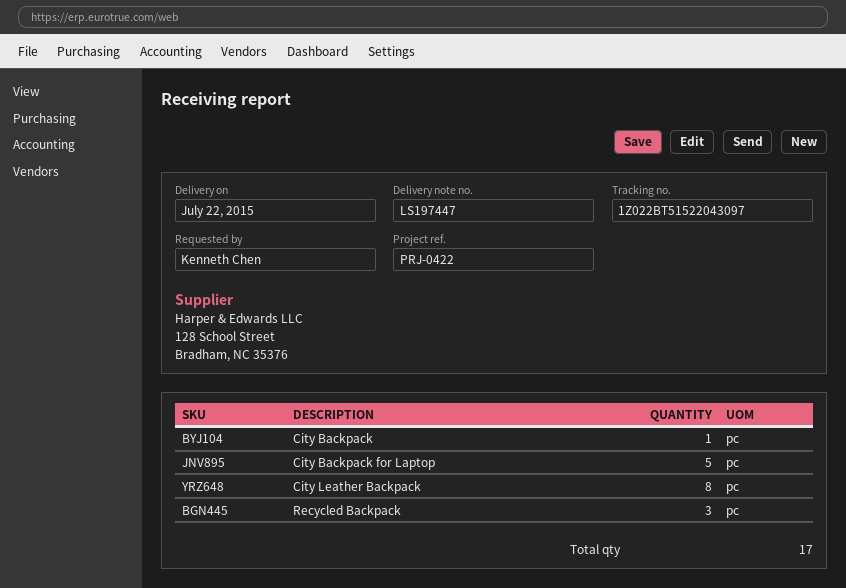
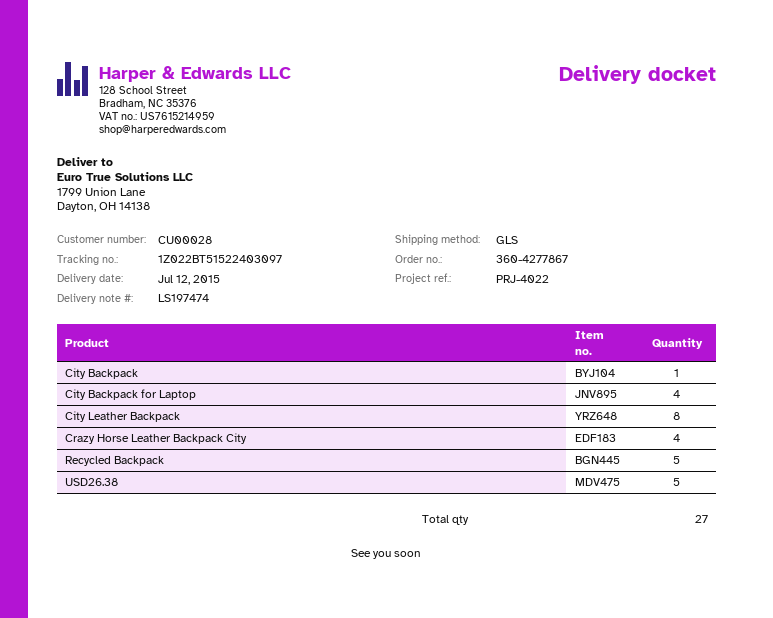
delivery note number: LS197447 -> LS197474
delivery date: 2015-07-22 -> 2015-07-12
reference: PRJ-0422 -> PRJ-4022
tracking number: 1Z022BT51522043097 -> 1Z022BT51522403097
City Backpack for Laptop: 5 -> 4
Recycled Backpack: 3 -> 5
Crazy Horse Leather Backpack City: none -> 4
USD26.38: none -> 5
total quantity: 17 -> 27

